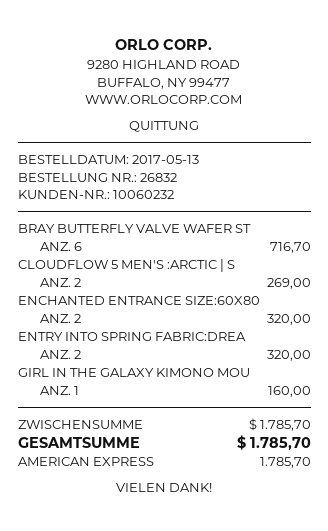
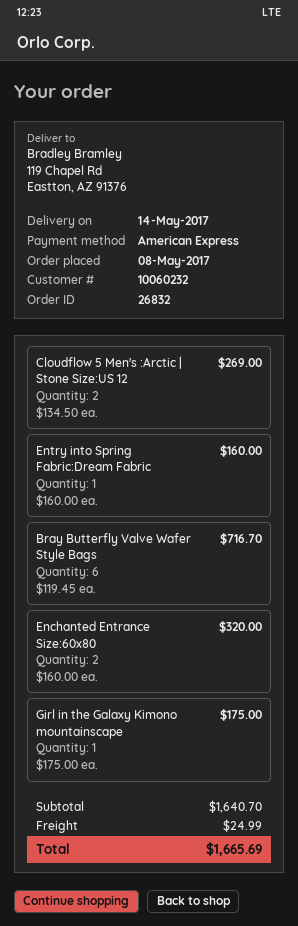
order date: 2017-05-13 -> 2017-05-08
ENTRY INTO SPRING FABRIC:DREA: 2 for 320.00 -> 1 for 160.00
GIRL IN THE GALAXY KIMONO MOU: 1 for 160.00 -> 1 for 175.00
subtotal: 1785.70 -> 1640.70
shipping: none -> 24.99
total: 1785.70 -> 1665.69

